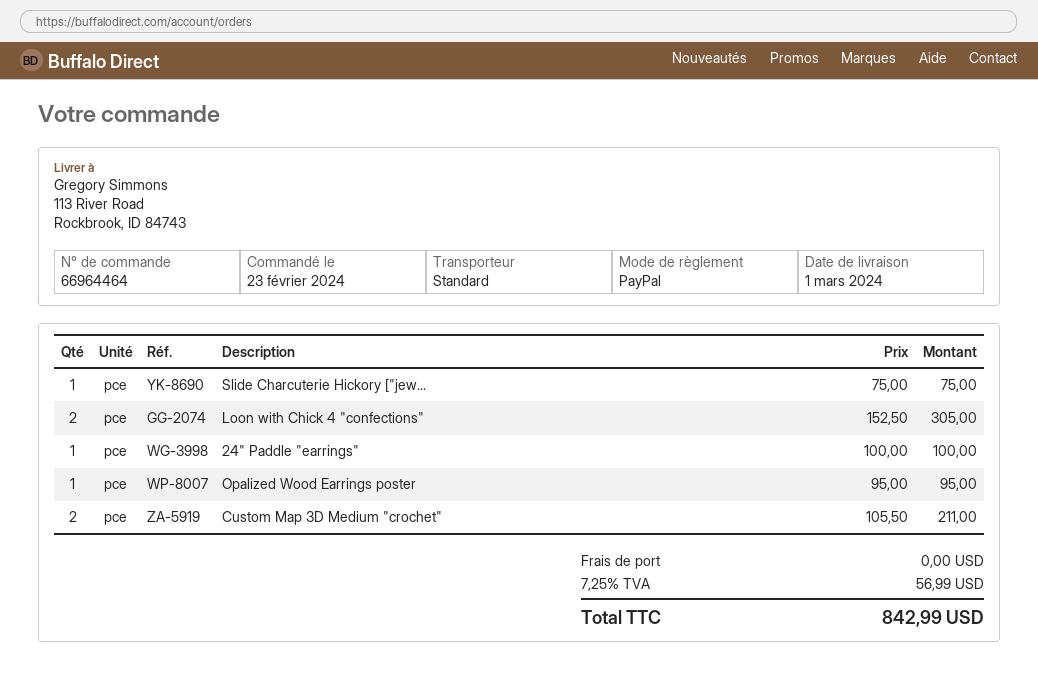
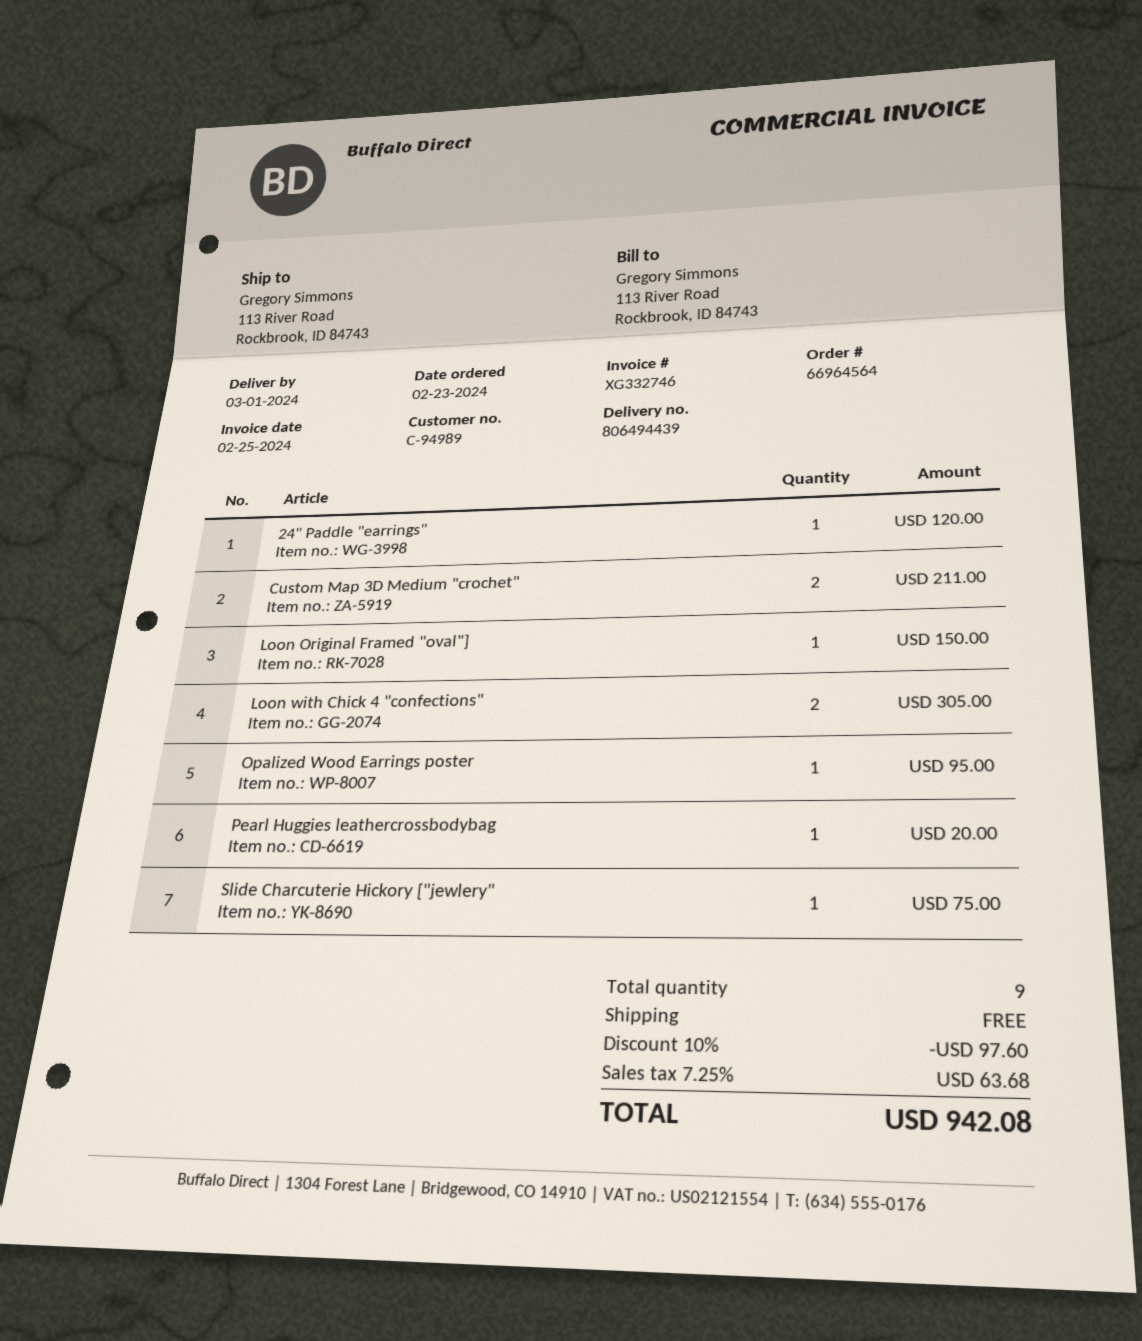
order number: 66964464 -> 66964564
24" Paddle "earrings": 1 for 100.00 -> 1 for 120.00
Loon Original Framed "oval"]: none -> 1 for 150.00
Pearl Huggies leathercrossbodybag: none -> 1 for 20.00
discount: none -> 10% = 97.60
tax: 7.25% = 56.99 -> 7.25% = 63.68
total: 842.99 -> 942.08

